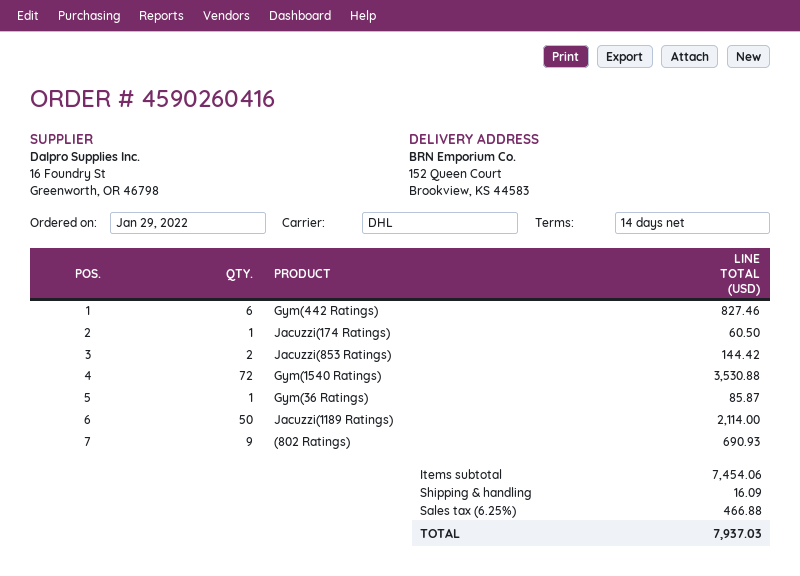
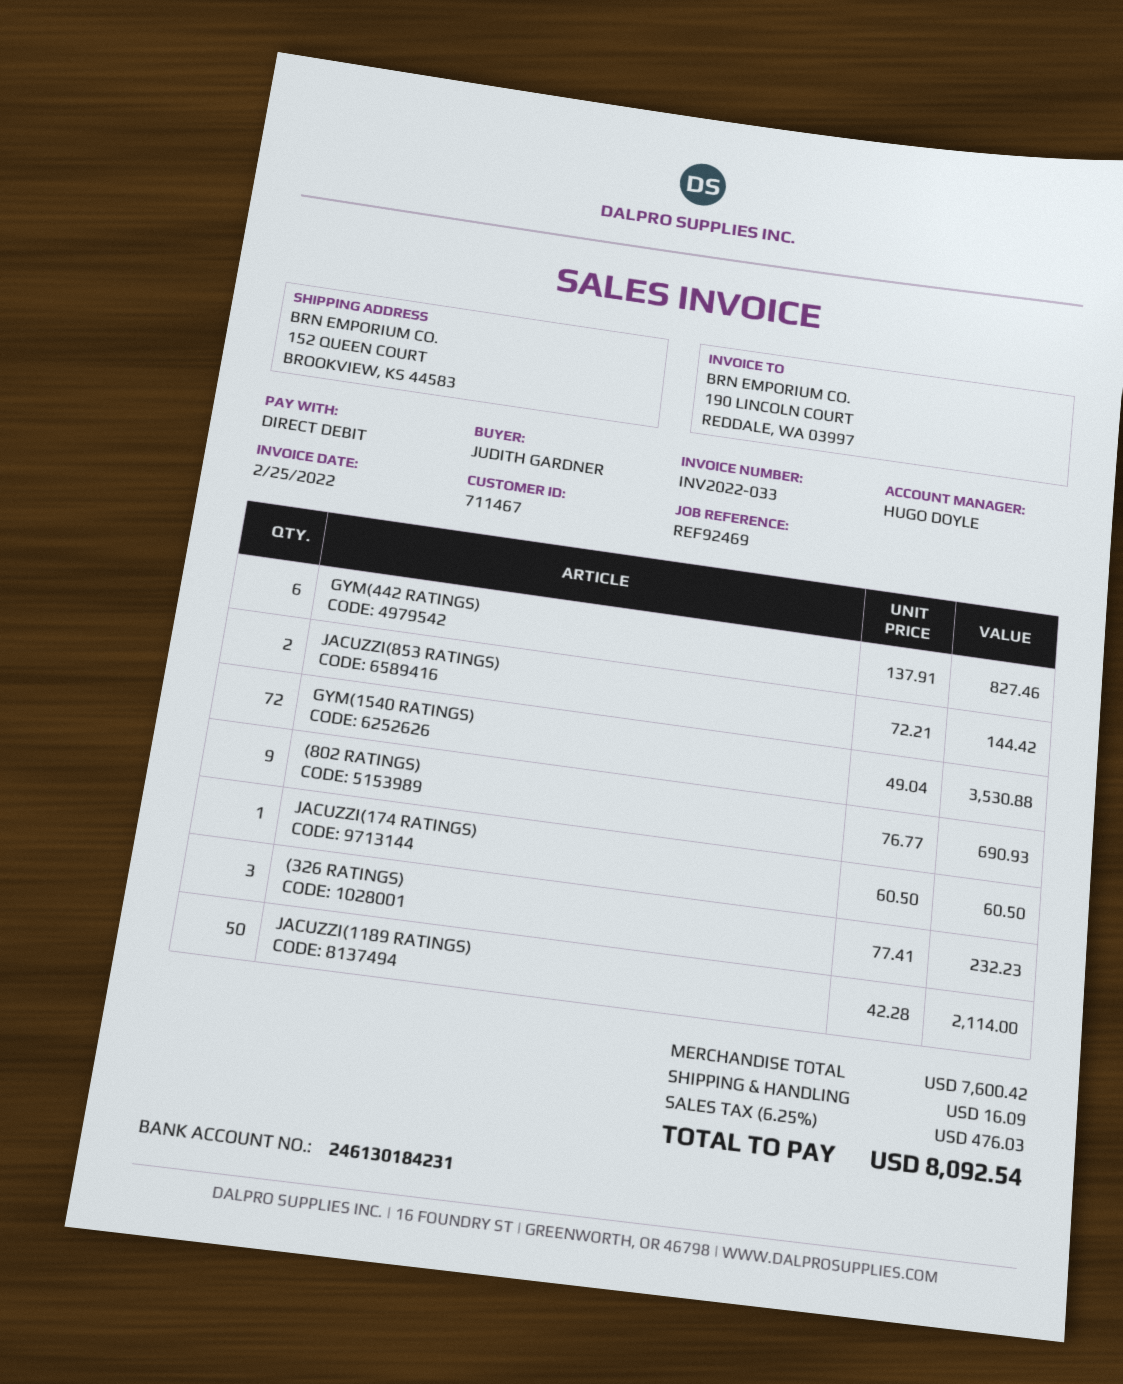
Gym(36 Ratings): 1 for 85.87 -> none
(326 RATINGS): none -> 3 for 232.23
subtotal: 7454.06 -> 7600.42
tax: 6.25% = 466.88 -> 6.25% = 476.03
total: 7937.03 -> 8092.54

